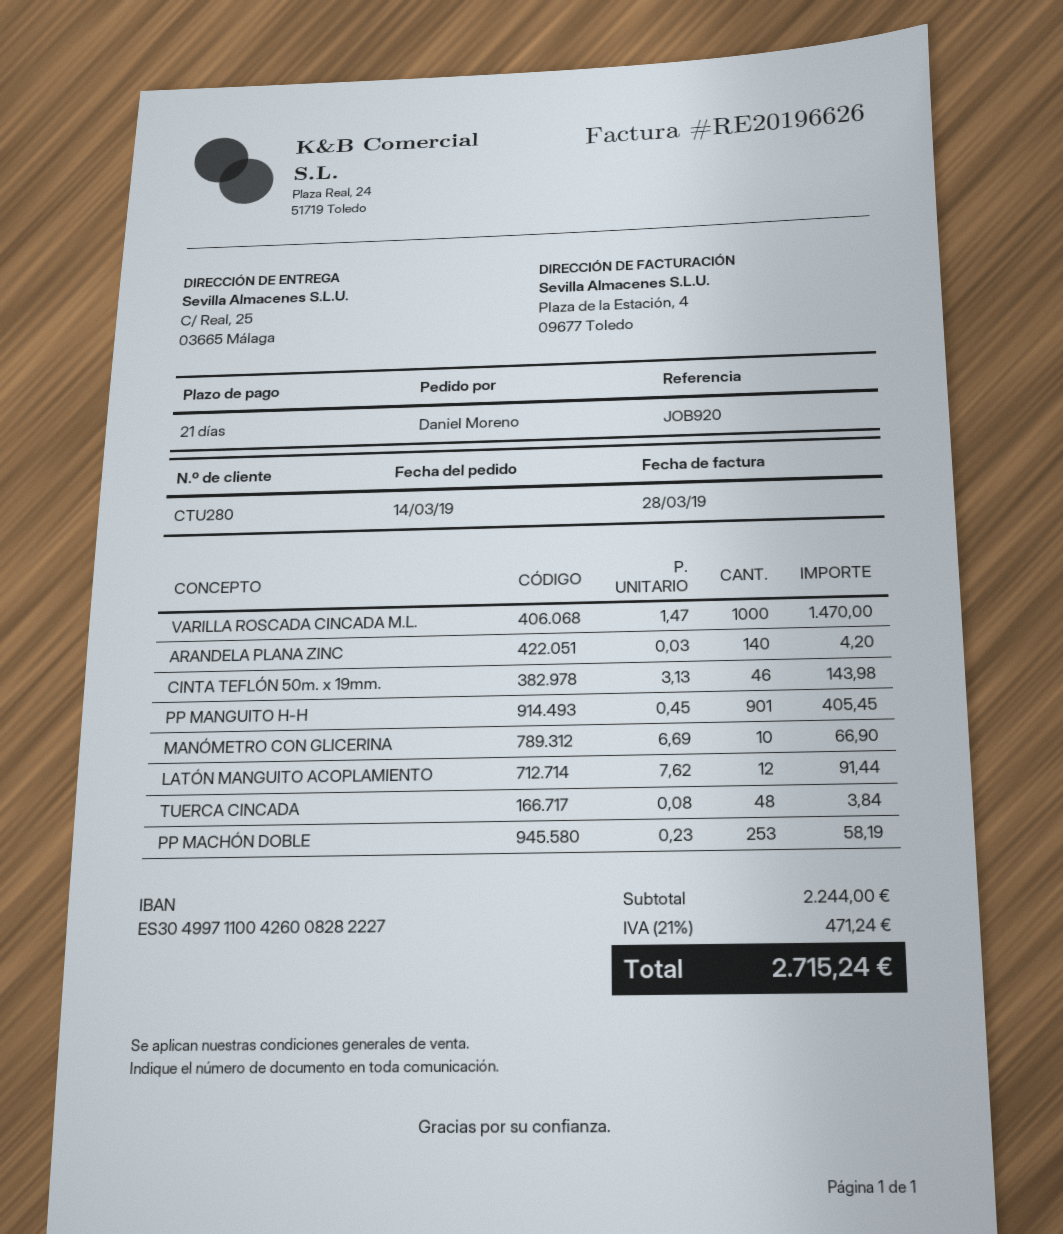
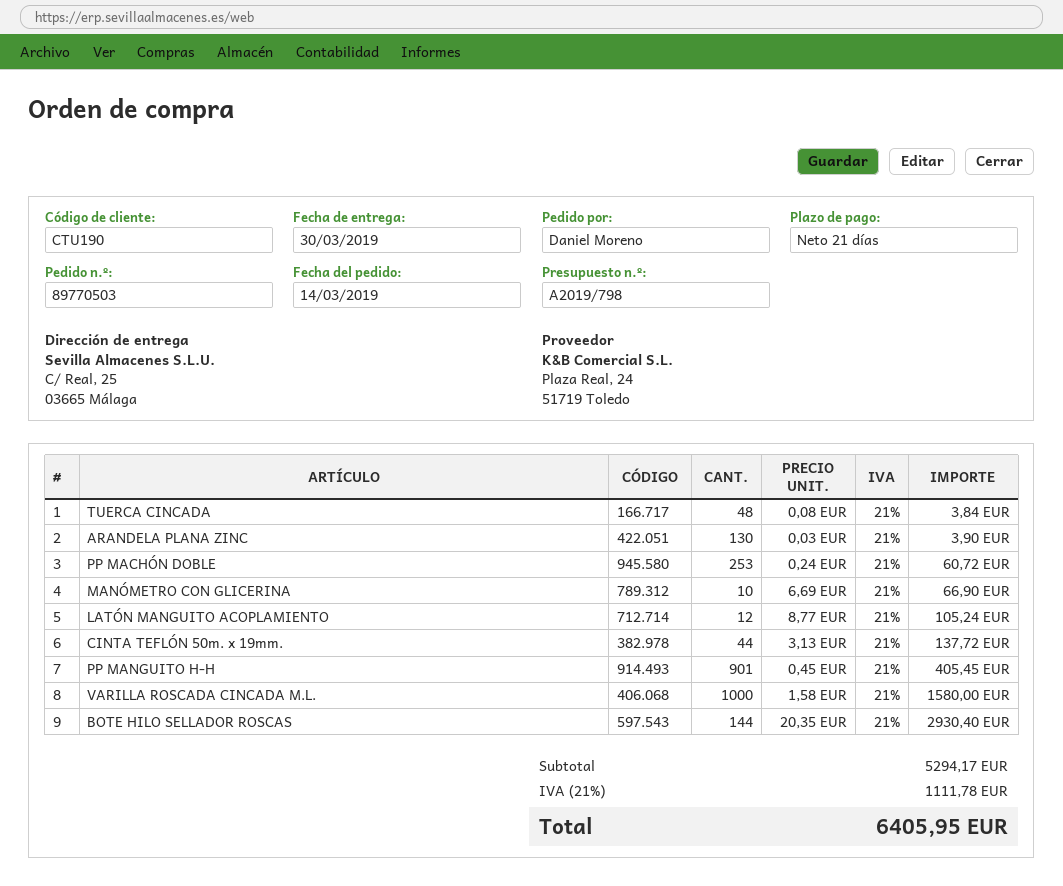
customer number: CTU280 -> CTU190
VARILLA ROSCADA CINCADA M.L.: 1000 x 1.47 = 1470.00 -> 1000 x 1.58 = 1580.00
ARANDELA PLANA ZINC: 140 x 0.03 = 4.20 -> 130 x 0.03 = 3.90
CINTA TEFLÓN 50m. x 19mm.: 46 x 3.13 = 143.98 -> 44 x 3.13 = 137.72
LATÓN MANGUITO ACOPLAMIENTO: 12 x 7.62 = 91.44 -> 12 x 8.77 = 105.24
PP MACHÓN DOBLE: 253 x 0.23 = 58.19 -> 253 x 0.24 = 60.72
BOTE HILO SELLADOR ROSCAS: none -> 144 x 20.35 = 2930.40
subtotal: 2244.00 -> 5294.17
tax: 21% = 471.24 -> 21% = 1111.78
total: 2715.24 -> 6405.95

